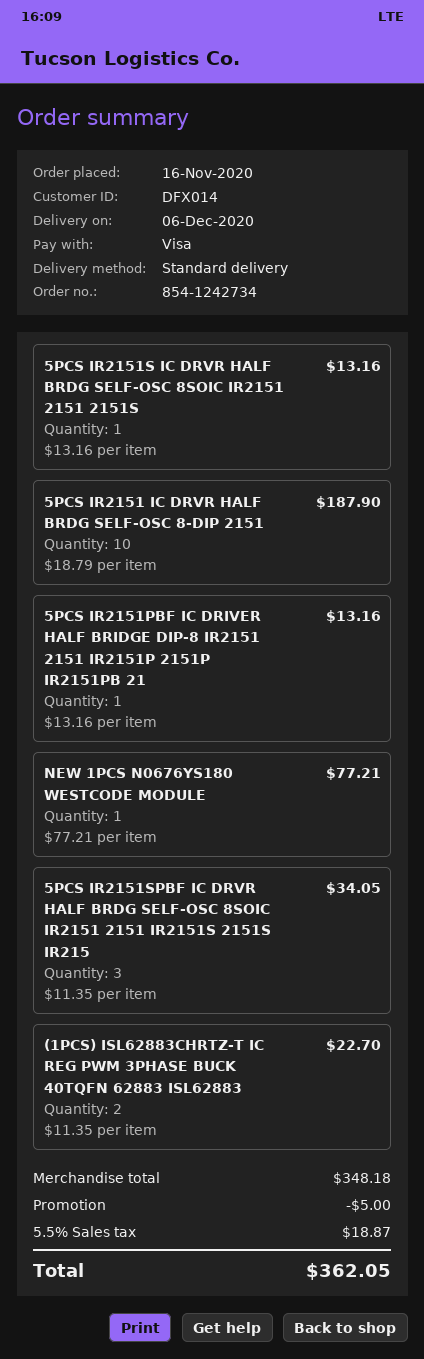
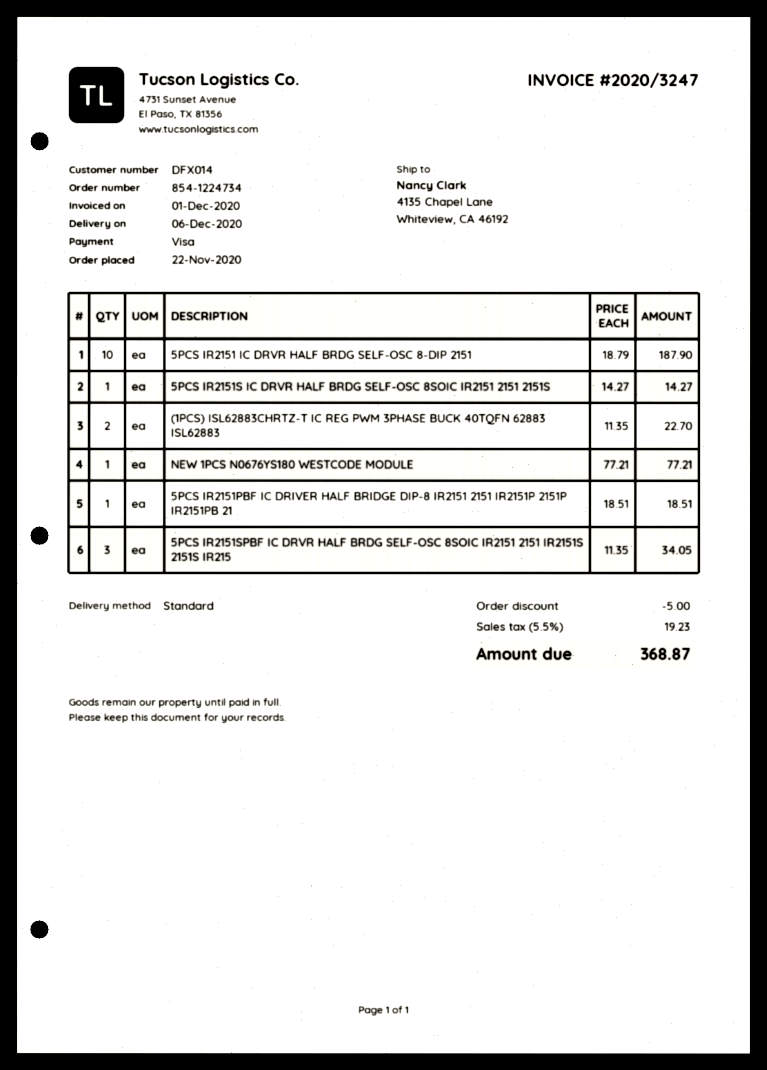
order number: 854-1242734 -> 854-1224734
order date: 2020-11-16 -> 2020-11-22
5PCS IR2151S IC DRVR HALF BRDG SELF-OSC 8SOIC IR2151 2151 2151S: 1 x 13.16 = 13.16 -> 1 x 14.27 = 14.27
5PCS IR2151PBF IC DRIVER HALF BRIDGE DIP-8 IR2151 2151 IR2151P 2151P IR2151PB 21: 1 x 13.16 = 13.16 -> 1 x 18.51 = 18.51
tax: 5.5% = 18.87 -> 5.5% = 19.23
total: 362.05 -> 368.87

